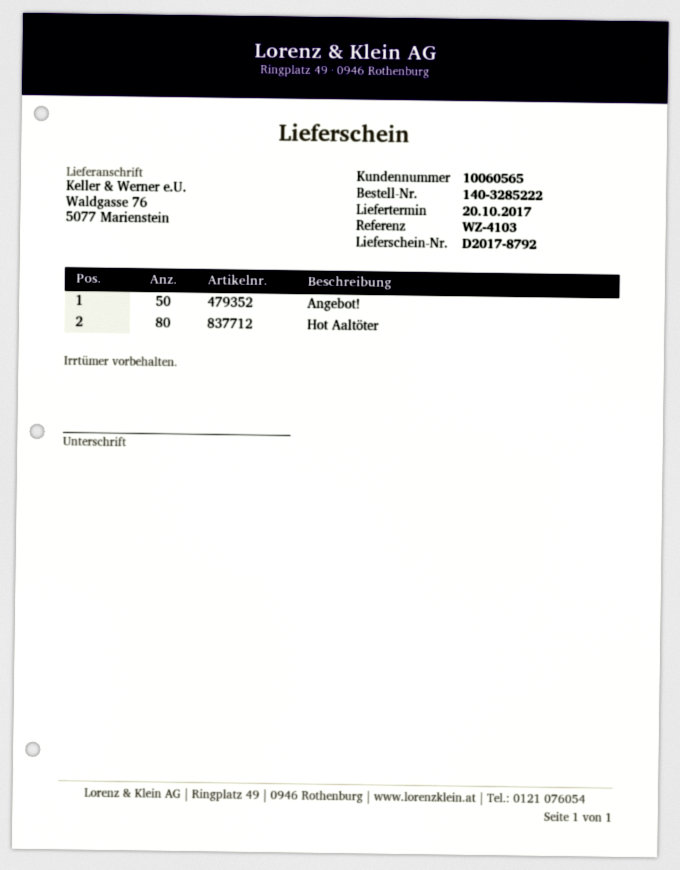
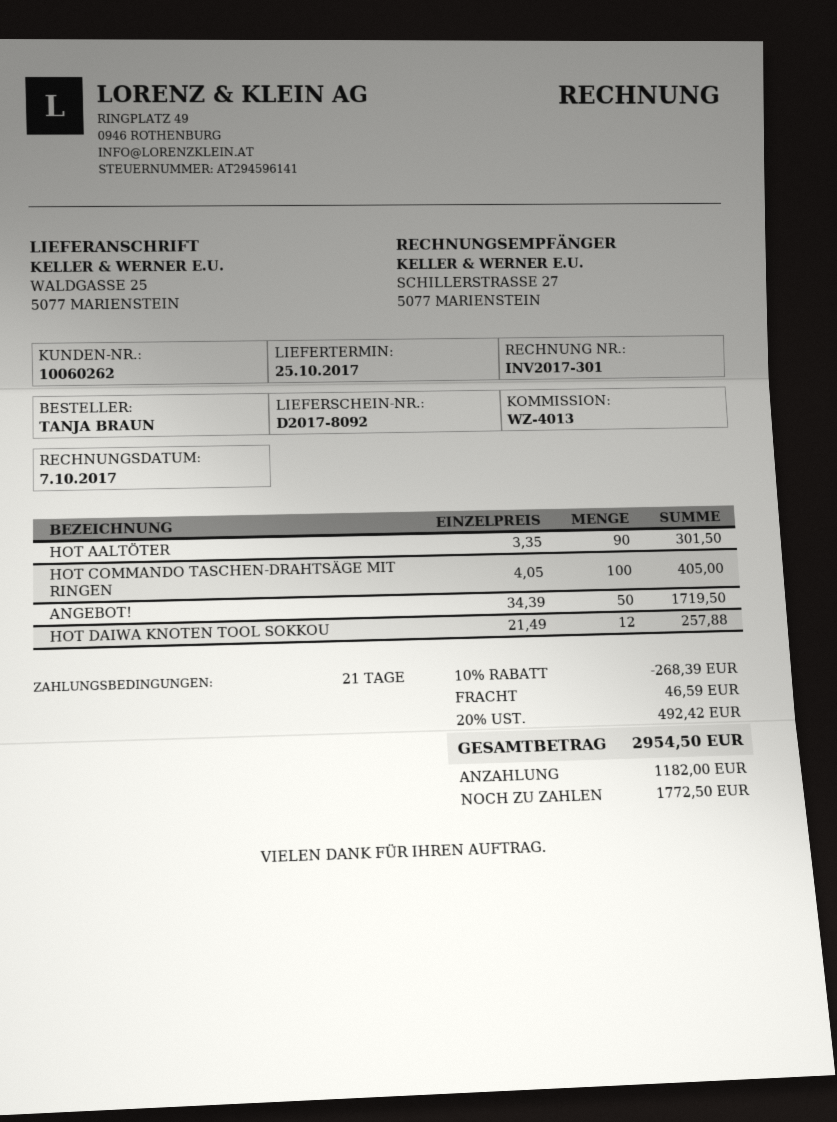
delivery note number: D2017-8792 -> D2017-8092
delivery date: 2017-10-20 -> 2017-10-25
customer number: 10060565 -> 10060262
reference: WZ-4103 -> WZ-4013
ship to: Waldgasse 76, 5077 Marienstein -> WALDGASSE 25, 5077 MARIENSTEIN
Hot Aaltöter: 80 -> 90
HOT COMMANDO TASCHEN-DRAHTSÄGE MIT RINGEN: none -> 100
HOT DAIWA KNOTEN TOOL SOKKOU: none -> 12

